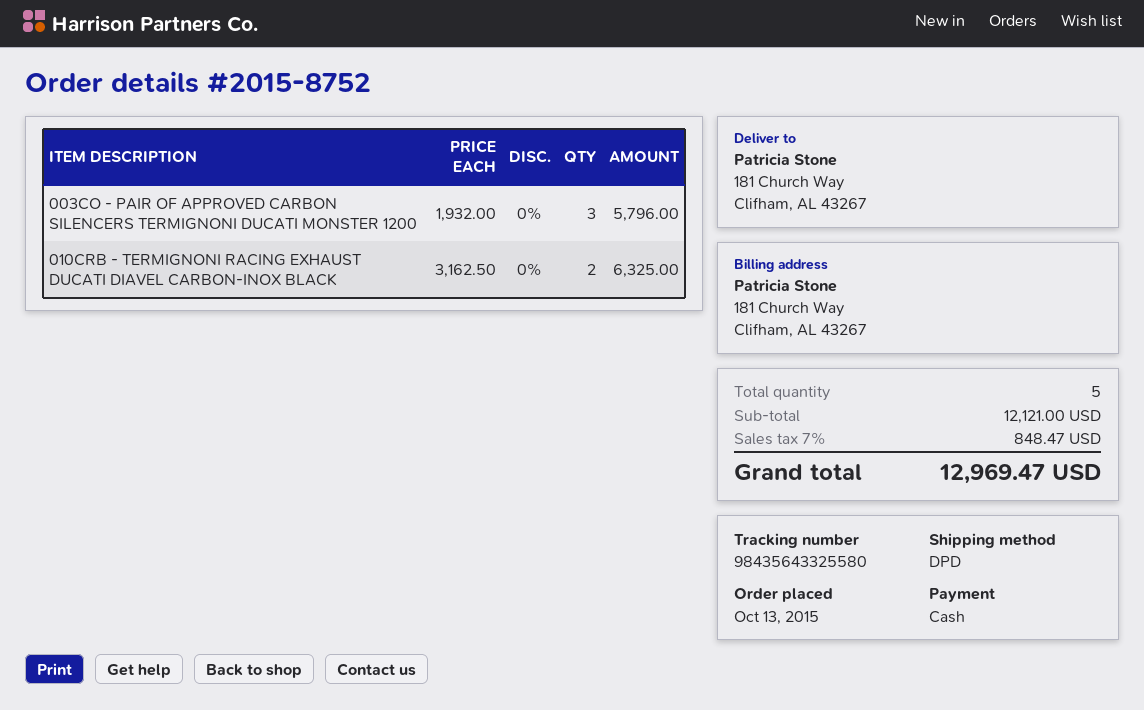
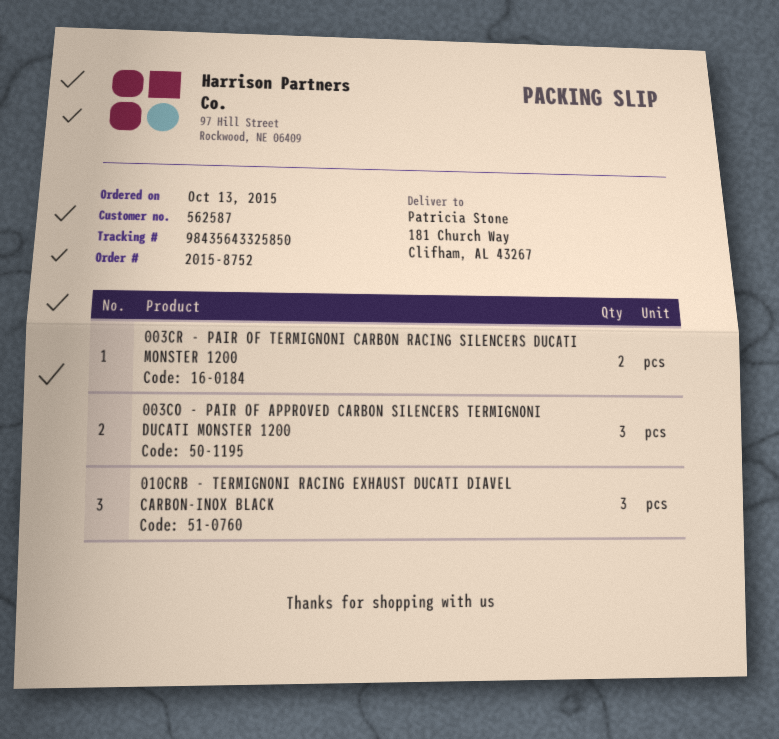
tracking number: 98435643325580 -> 98435643325850
010CRB - TERMIGNONI RACING EXHAUST DUCATI DIAVEL CARBON-INOX BLACK: 2 -> 3
003CR - PAIR OF TERMIGNONI CARBON RACING SILENCERS DUCATI MONSTER 1200: none -> 2

